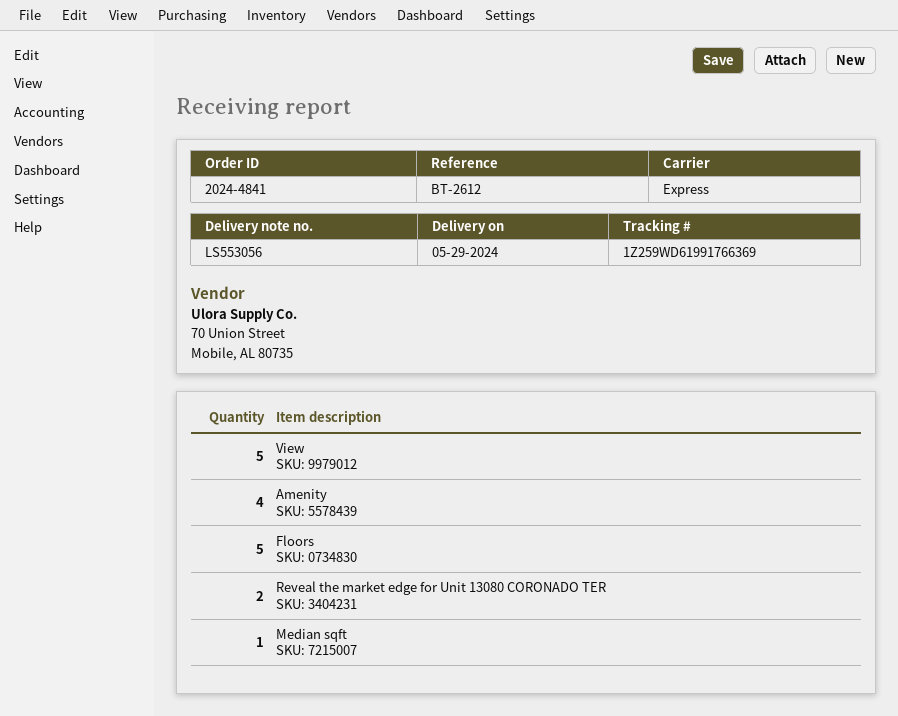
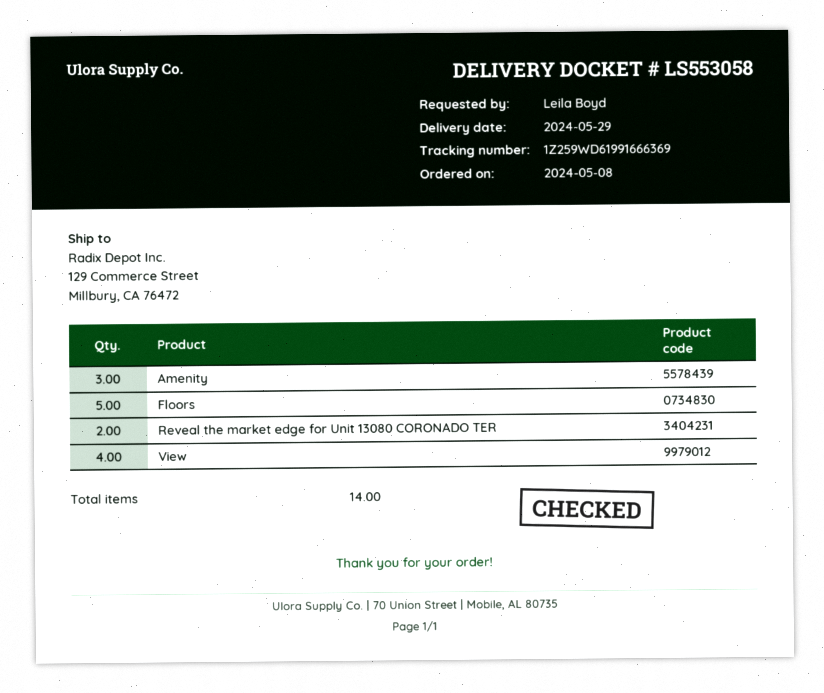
delivery note number: LS553056 -> LS553058
tracking number: 1Z259WD61991766369 -> 1Z259WD61991666369
View: 5 -> 4
Amenity: 4 -> 3
Median sqft: 1 -> none

